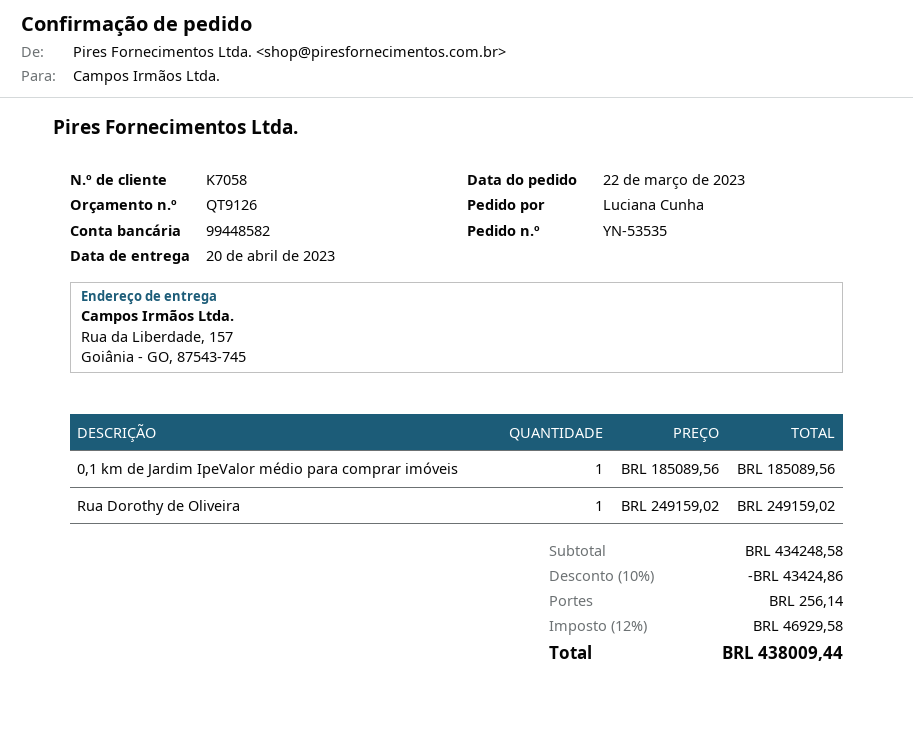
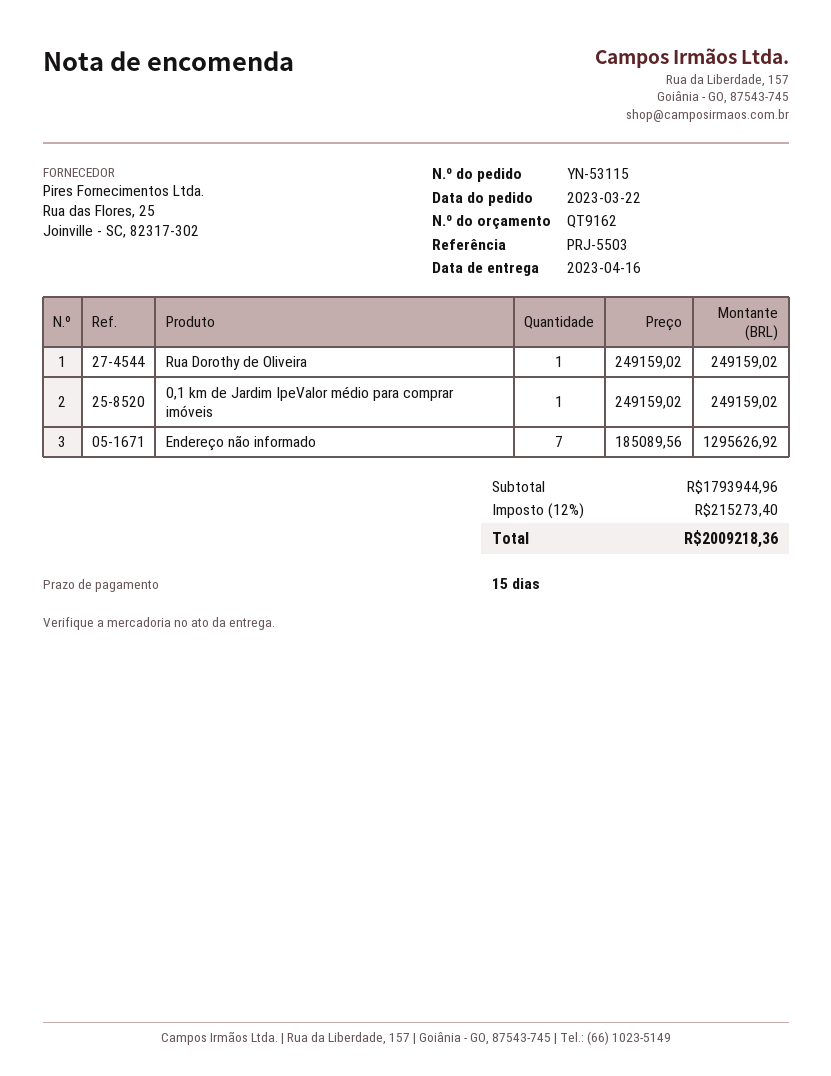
quote number: QT9126 -> QT9162
order number: YN-53535 -> YN-53115
delivery date: 2023-04-20 -> 2023-04-16
0,1 km de Jardim IpeValor médio para comprar imóveis: 1 x 185089.56 = 185089.56 -> 1 x 249159.02 = 249159.02
Endereço não informado: none -> 7 x 185089.56 = 1295626.92
subtotal: 434248.58 -> 1793944.96
discount: 10% = 43424.86 -> none
shipping: 256.14 -> none
tax: 12% = 46929.58 -> 12% = 215273.40
total: 438009.44 -> 2009218.36

